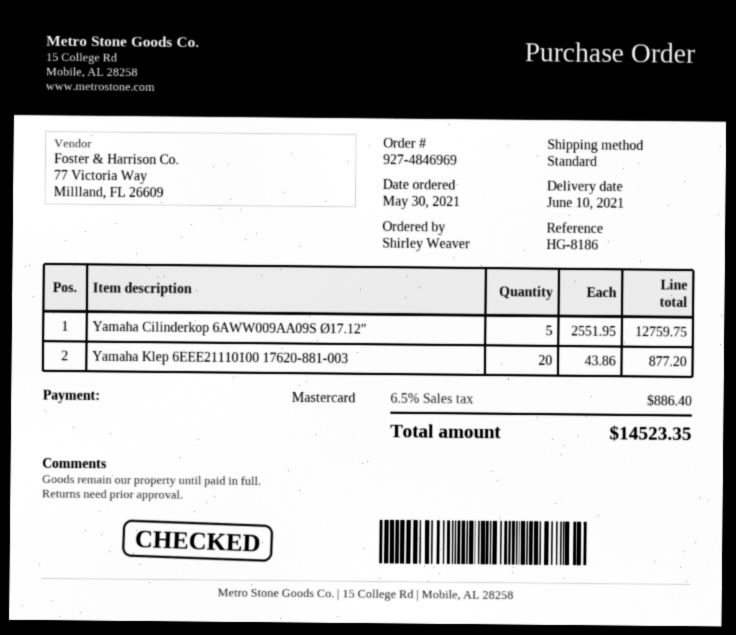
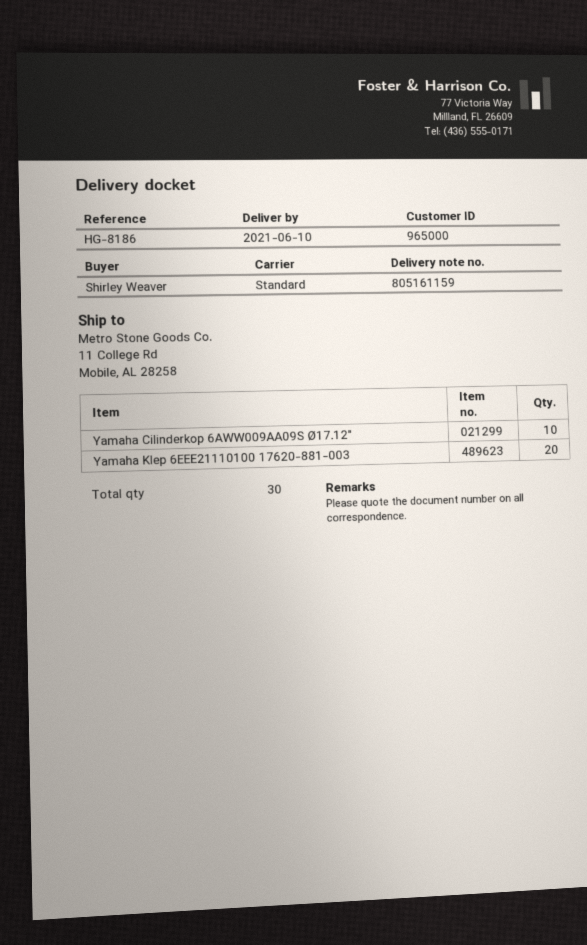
Yamaha Cilinderkop 6AWW009AA09S Ø17.12": 5 -> 10

